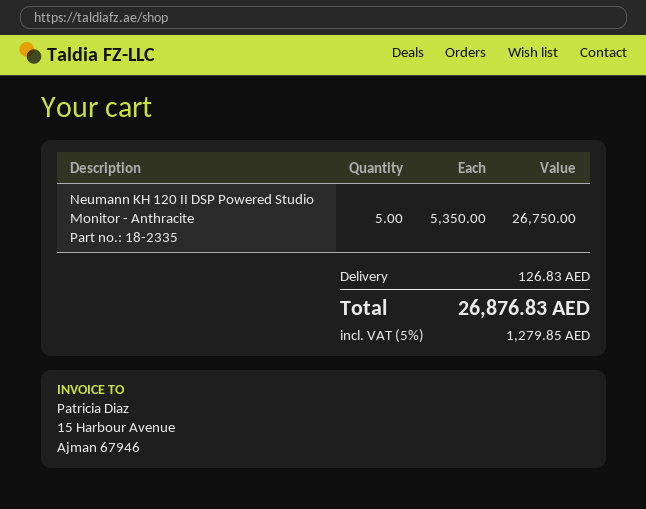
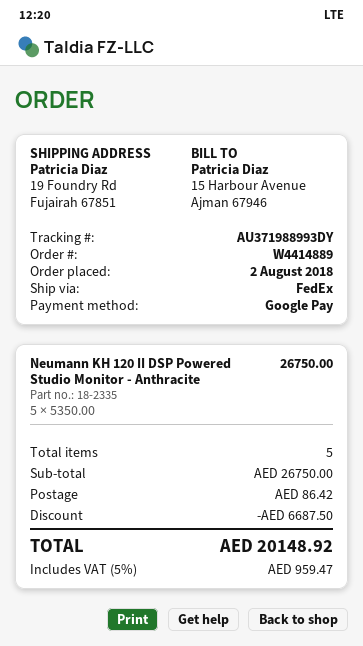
discount: none -> 6687.50
shipping: 126.83 -> 86.42
tax: 5% = 1279.85 -> 5% = 959.47
total: 26876.83 -> 20148.92

